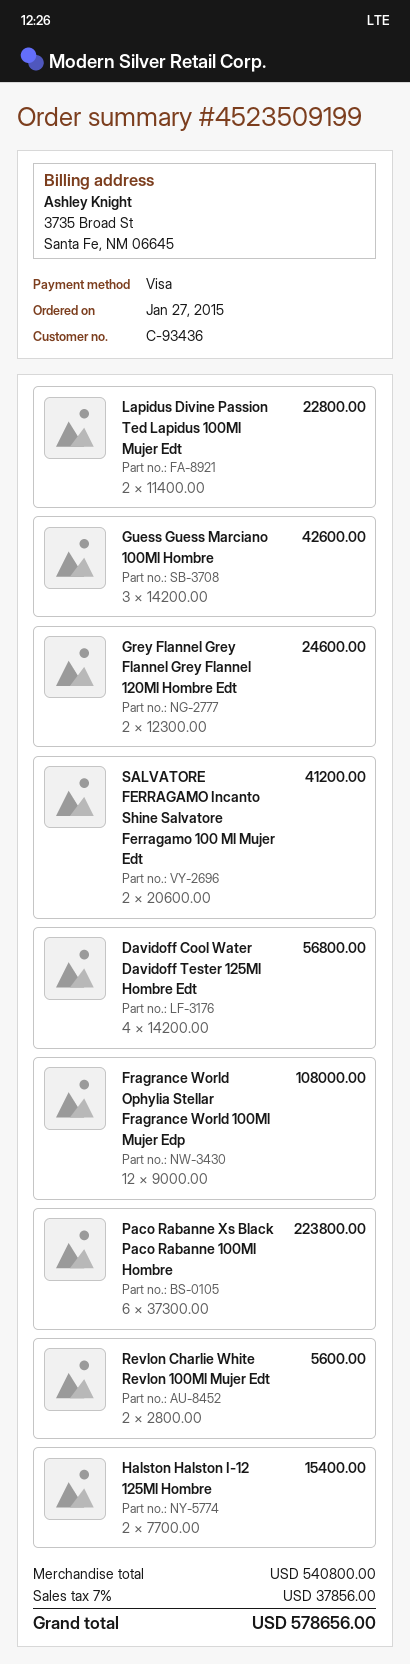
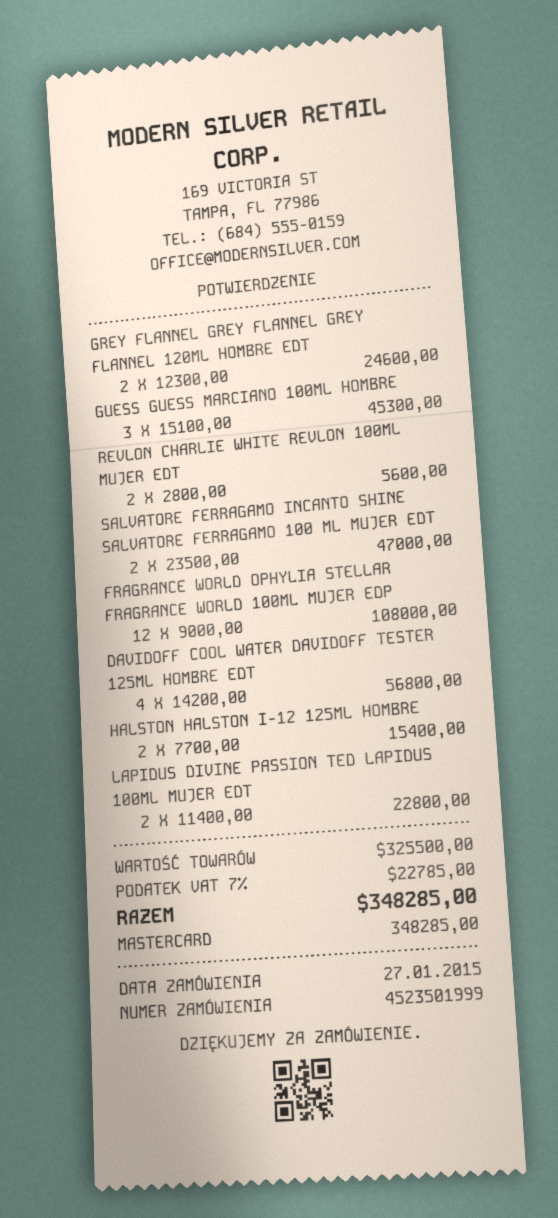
order number: 4523509199 -> 4523501999
payment method: Visa -> Mastercard
Guess Guess Marciano 100Ml Hombre: 3 x 14200.00 = 42600.00 -> 3 x 15100.00 = 45300.00
SALVATORE FERRAGAMO Incanto Shine Salvatore Ferragamo 100 Ml Mujer Edt: 2 x 20600.00 = 41200.00 -> 2 x 23500.00 = 47000.00
Paco Rabanne Xs Black Paco Rabanne 100Ml Hombre: 6 x 37300.00 = 223800.00 -> none
subtotal: 540800.00 -> 325500.00
tax: 7% = 37856.00 -> 7% = 22785.00
total: 578656.00 -> 348285.00

